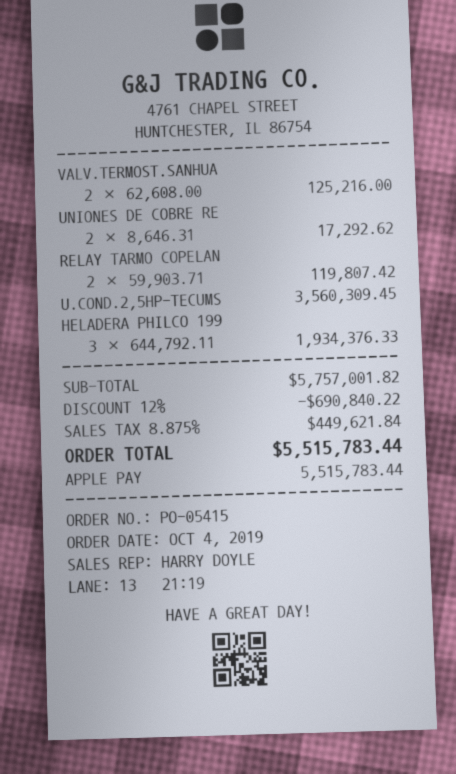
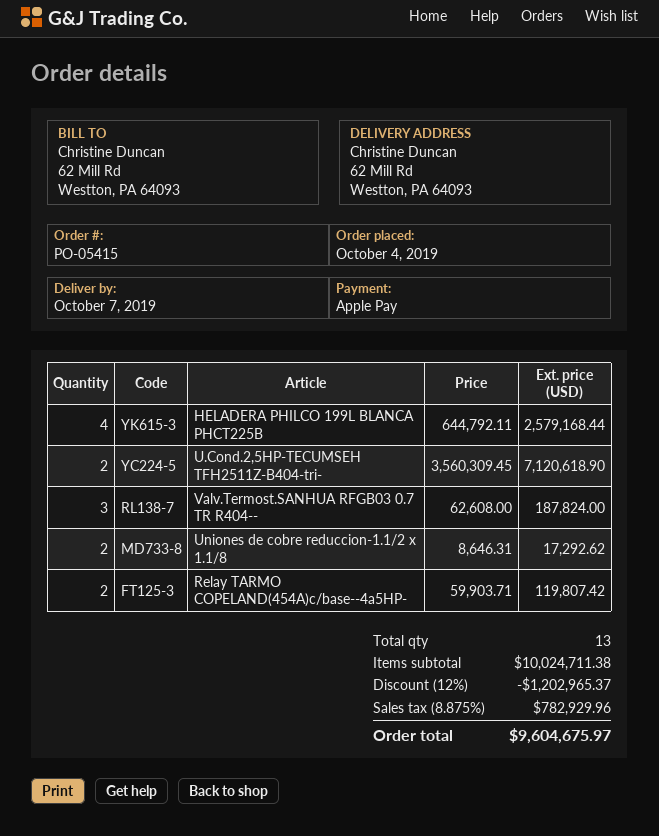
VALV.TERMOST.SANHUA: 2 x 62608.00 = 125216.00 -> 3 x 62608.00 = 187824.00
U.COND.2,5HP-TECUMS: 1 x 3560309.45 = 3560309.45 -> 2 x 3560309.45 = 7120618.90
HELADERA PHILCO 199: 3 x 644792.11 = 1934376.33 -> 4 x 644792.11 = 2579168.44
subtotal: 5757001.82 -> 10024711.38
discount: 12% = 690840.22 -> 12% = 1202965.37
tax: 8.875% = 449621.84 -> 8.875% = 782929.96
total: 5515783.44 -> 9604675.97

